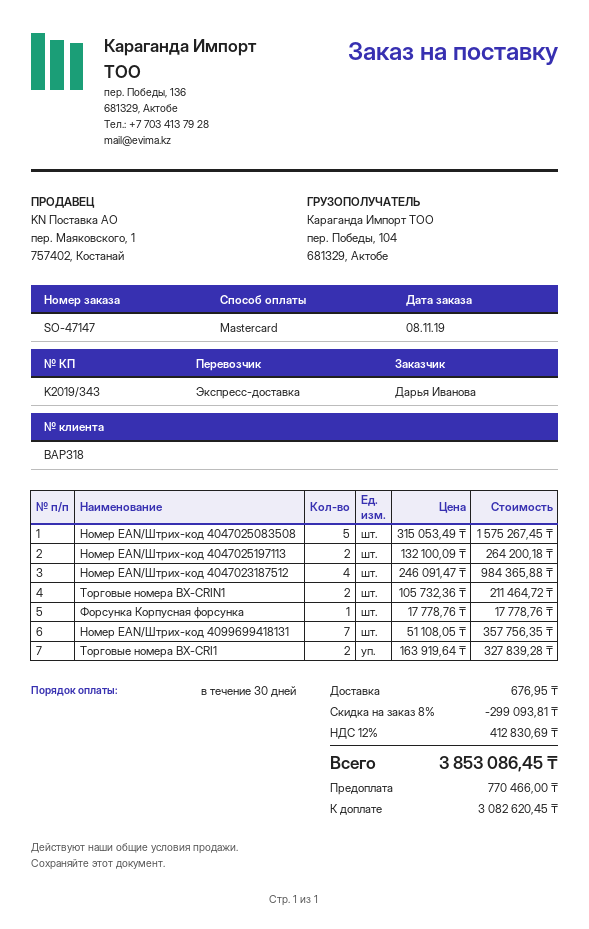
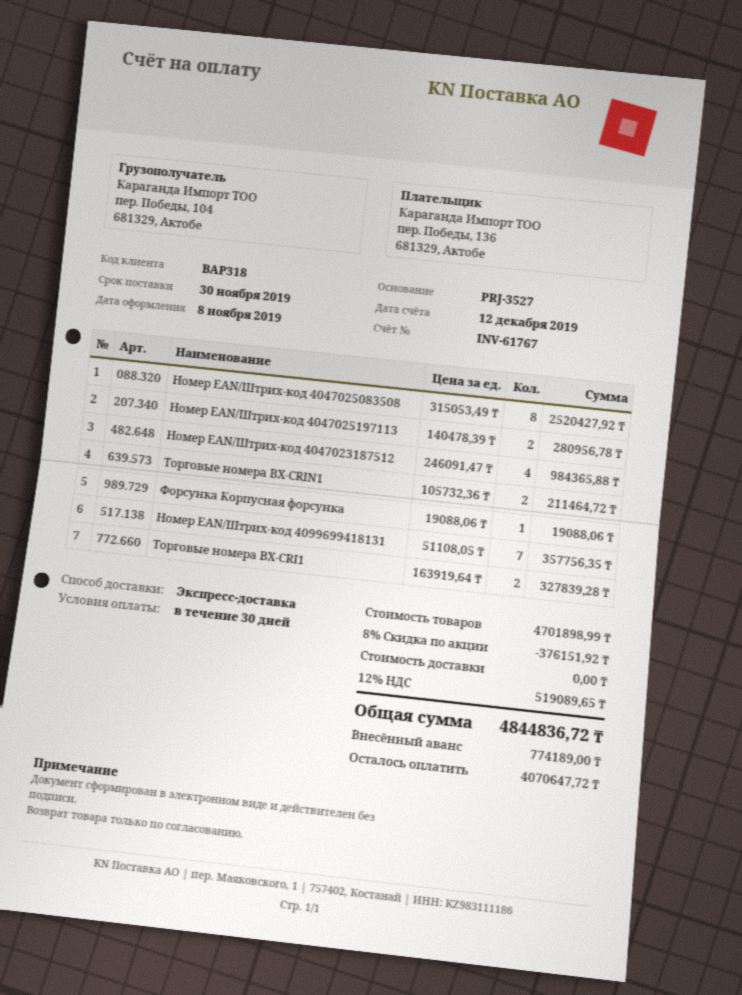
Номер EAN/Штрих-код 4047025083508: 5 x 315053.49 = 1575267.45 -> 8 x 315053.49 = 2520427.92
Номер EAN/Штрих-код 4047025197113: 2 x 132100.09 = 264200.18 -> 2 x 140478.39 = 280956.78
Форсунка Корпусная форсунка: 1 x 17778.76 = 17778.76 -> 1 x 19088.06 = 19088.06
discount: 8% = 299093.81 -> 8% = 376151.92
shipping: 676.95 -> 0.00
tax: 12% = 412830.69 -> 12% = 519089.65
total: 3853086.45 -> 4844836.72
deposit: 770466.00 -> 774189.00
balance: 3082620.45 -> 4070647.72

